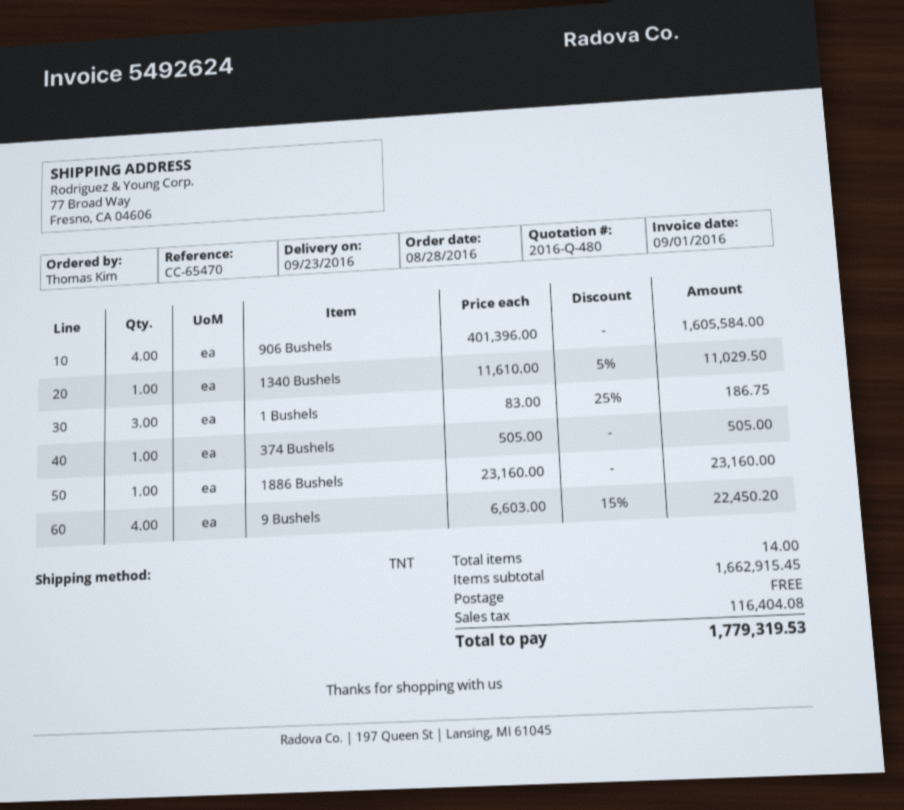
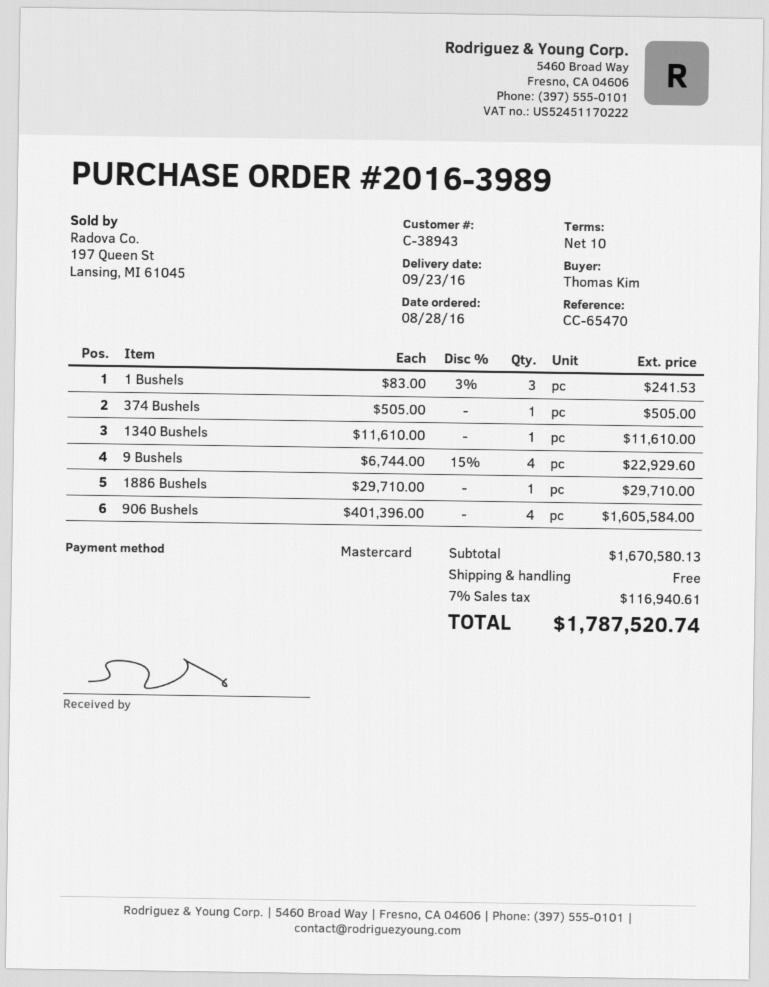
1340 Bushels: 1 x 11610.00 - 5% = 11029.50 -> 1 x 11610.00 = 11610.00
1 Bushels: 3 x 83.00 - 25% = 186.75 -> 3 x 83.00 - 3% = 241.53
1886 Bushels: 1 x 23160.00 = 23160.00 -> 1 x 29710.00 = 29710.00
9 Bushels: 4 x 6603.00 - 15% = 22450.20 -> 4 x 6744.00 - 15% = 22929.60
subtotal: 1662915.45 -> 1670580.13
tax: 116404.08 -> 116940.61
total: 1779319.53 -> 1787520.74

